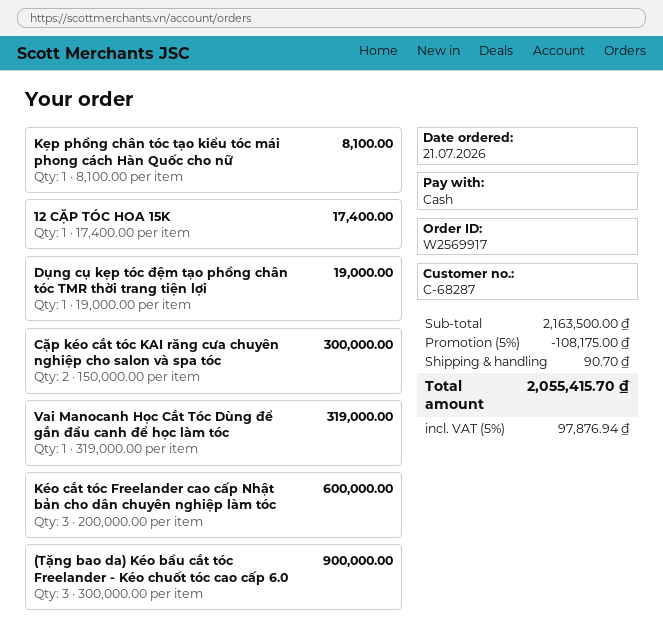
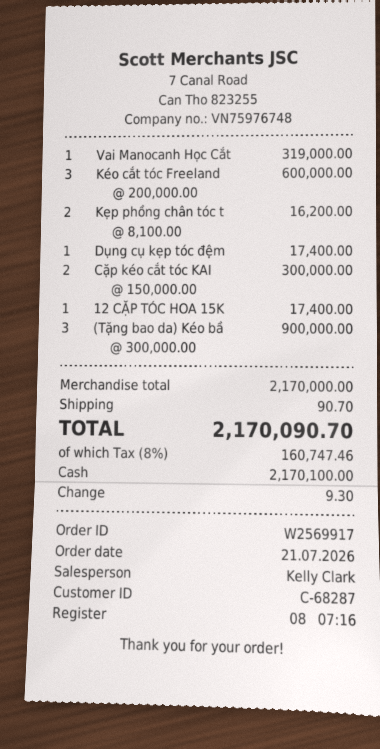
Kẹp phồng chân tóc tạo kiểu tóc mái phong cách Hàn Quốc cho nữ: 1 x 8100.00 = 8100.00 -> 2 x 8100.00 = 16200.00
Dụng cụ kẹp tóc đệm tạo phồng chân tóc TMR thời trang tiện lợi: 1 x 19000.00 = 19000.00 -> 1 x 17400.00 = 17400.00
subtotal: 2163500.00 -> 2170000.00
discount: 5% = 108175.00 -> none
tax: 5% = 97876.94 -> 8% = 160747.46
total: 2055415.70 -> 2170090.70

